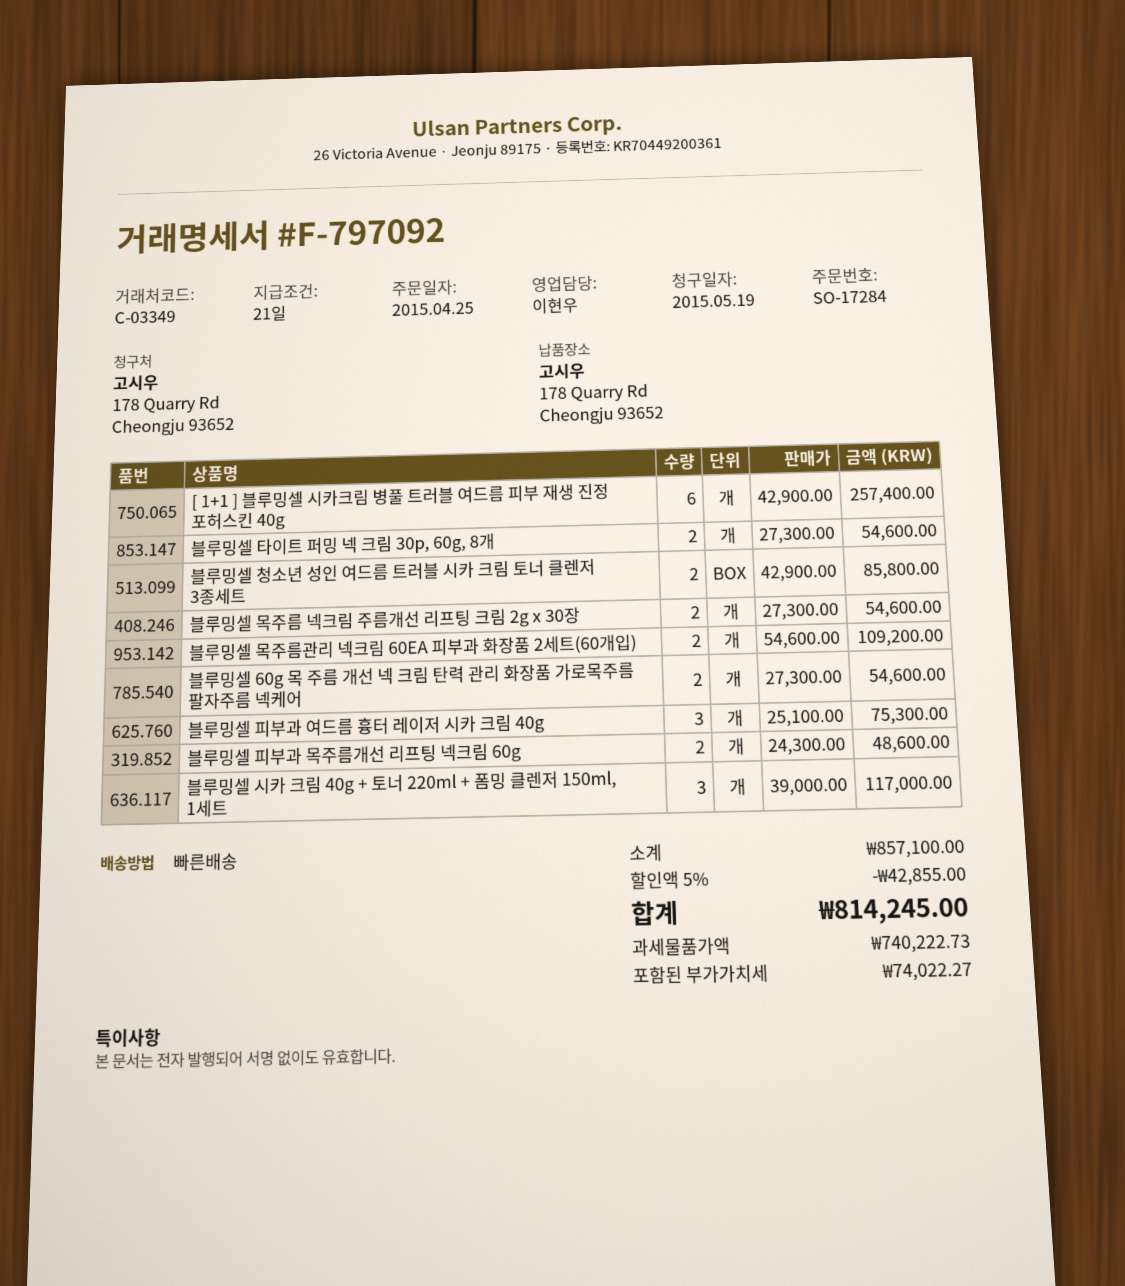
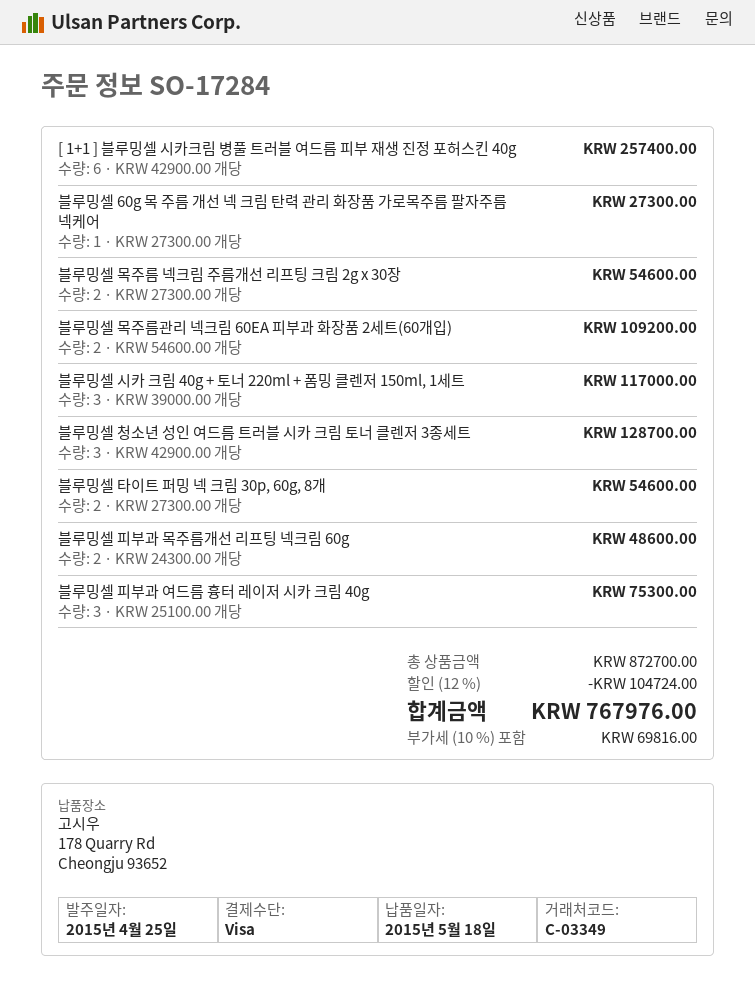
블루밍셀 청소년 성인 여드름 트러블 시카 크림 토너 클렌저 3종세트: 2 x 42900.00 = 85800.00 -> 3 x 42900.00 = 128700.00
블루밍셀 60g 목 주름 개선 넥 크림 탄력 관리 화장품 가로목주름 팔자주름 넥케어: 2 x 27300.00 = 54600.00 -> 1 x 27300.00 = 27300.00
subtotal: 857100.00 -> 872700.00
discount: 5% = 42855.00 -> 12% = 104724.00
tax: 74022.27 -> 69816.00
total: 814245.00 -> 767976.00

